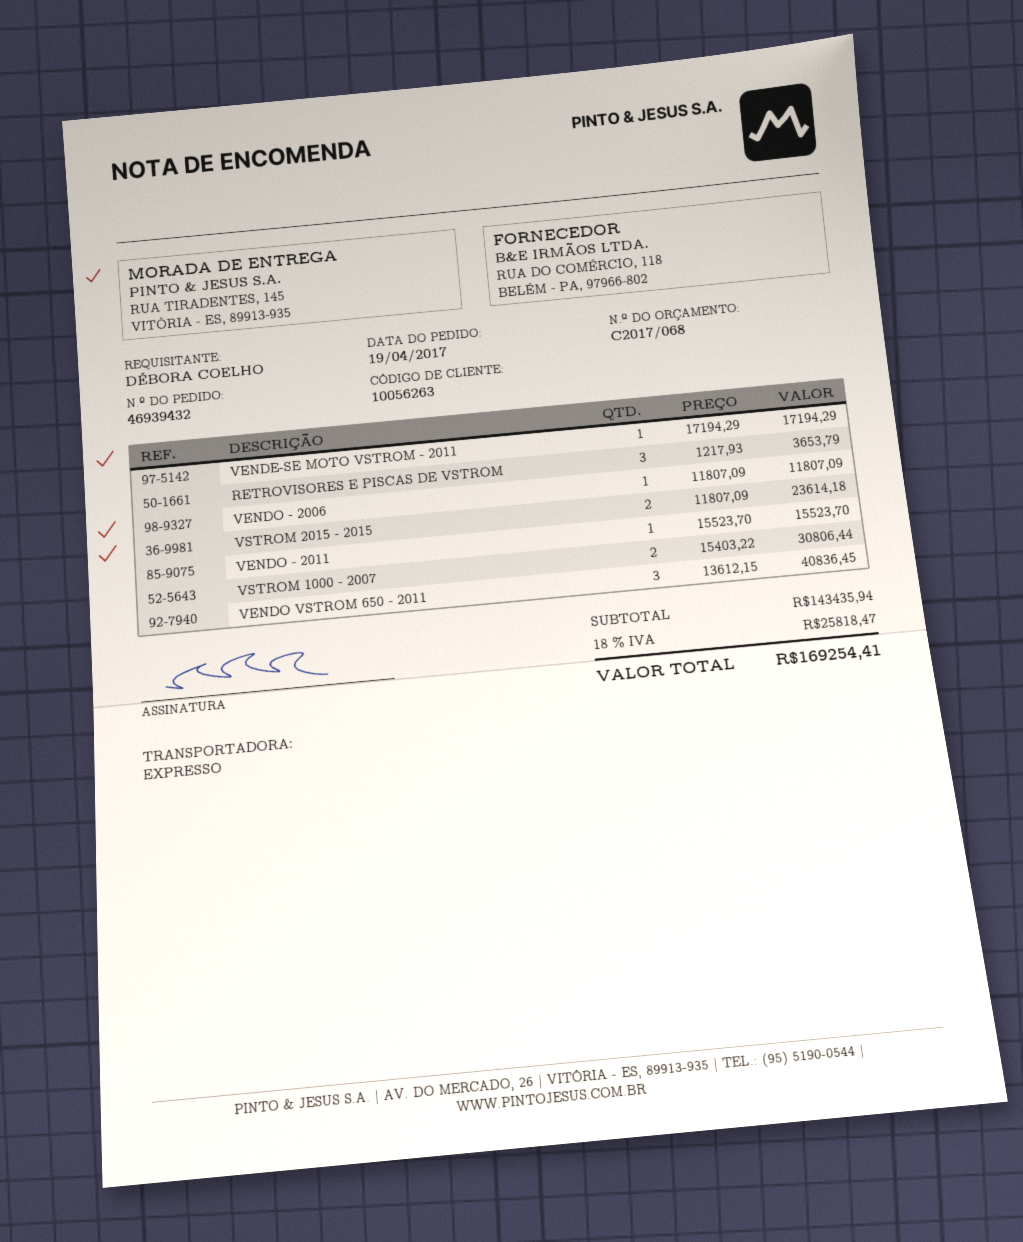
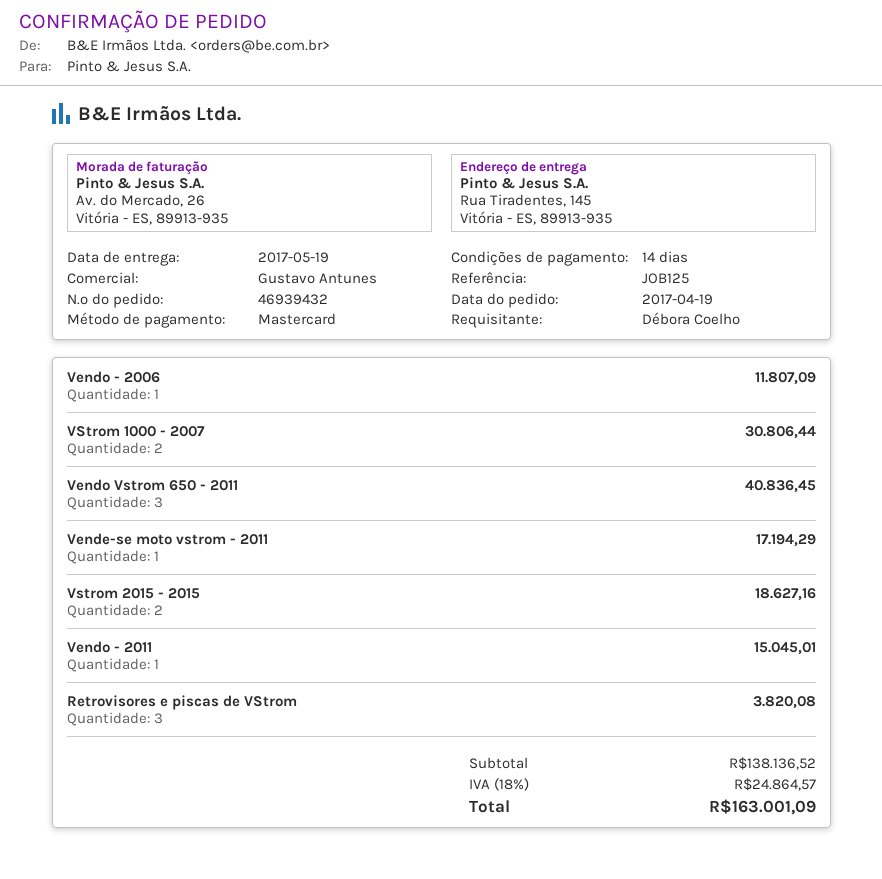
RETROVISORES E PISCAS DE VSTROM: 3 for 3653.79 -> 3 for 3820.08
VSTROM 2015 - 2015: 2 for 23614.18 -> 2 for 18627.16
VENDO - 2011: 1 for 15523.70 -> 1 for 15045.01
subtotal: 143435.94 -> 138136.52
tax: 18% = 25818.47 -> 18% = 24864.57
total: 169254.41 -> 163001.09

